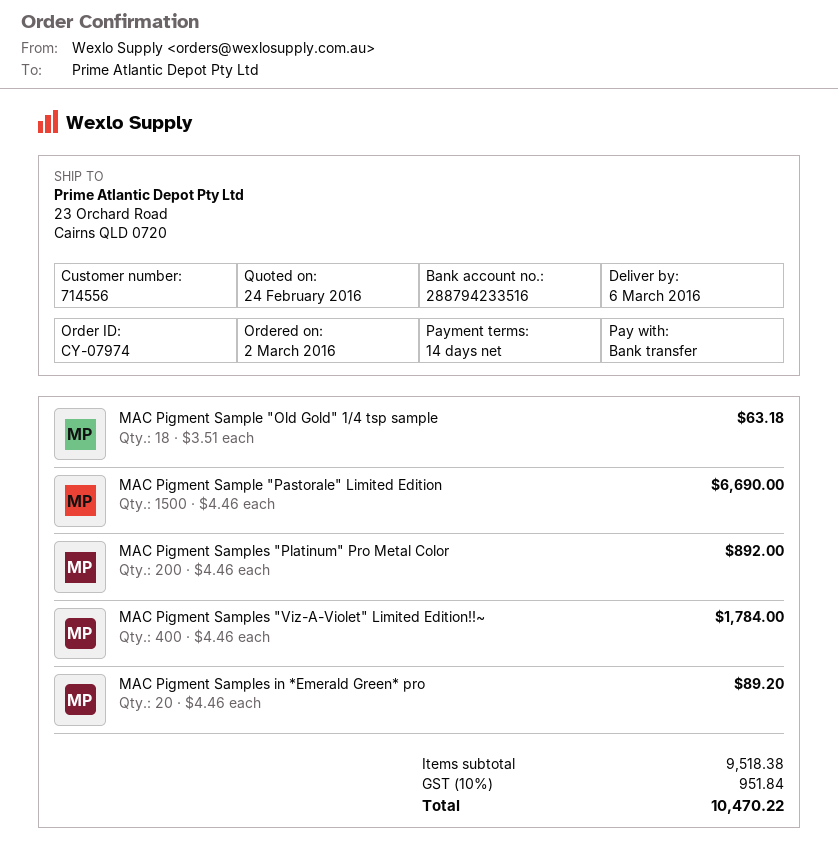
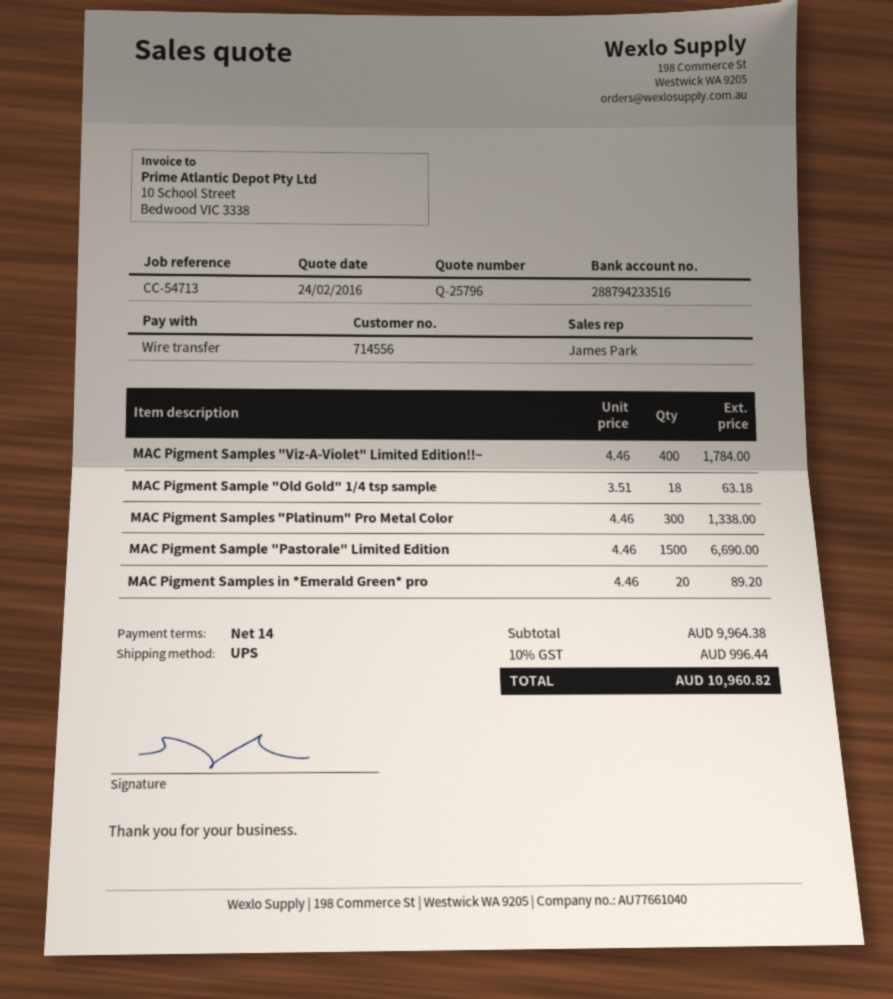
MAC Pigment Samples "Platinum" Pro Metal Color: 200 x 4.46 = 892.00 -> 300 x 4.46 = 1338.00
subtotal: 9518.38 -> 9964.38
tax: 10% = 951.84 -> 10% = 996.44
total: 10470.22 -> 10960.82

